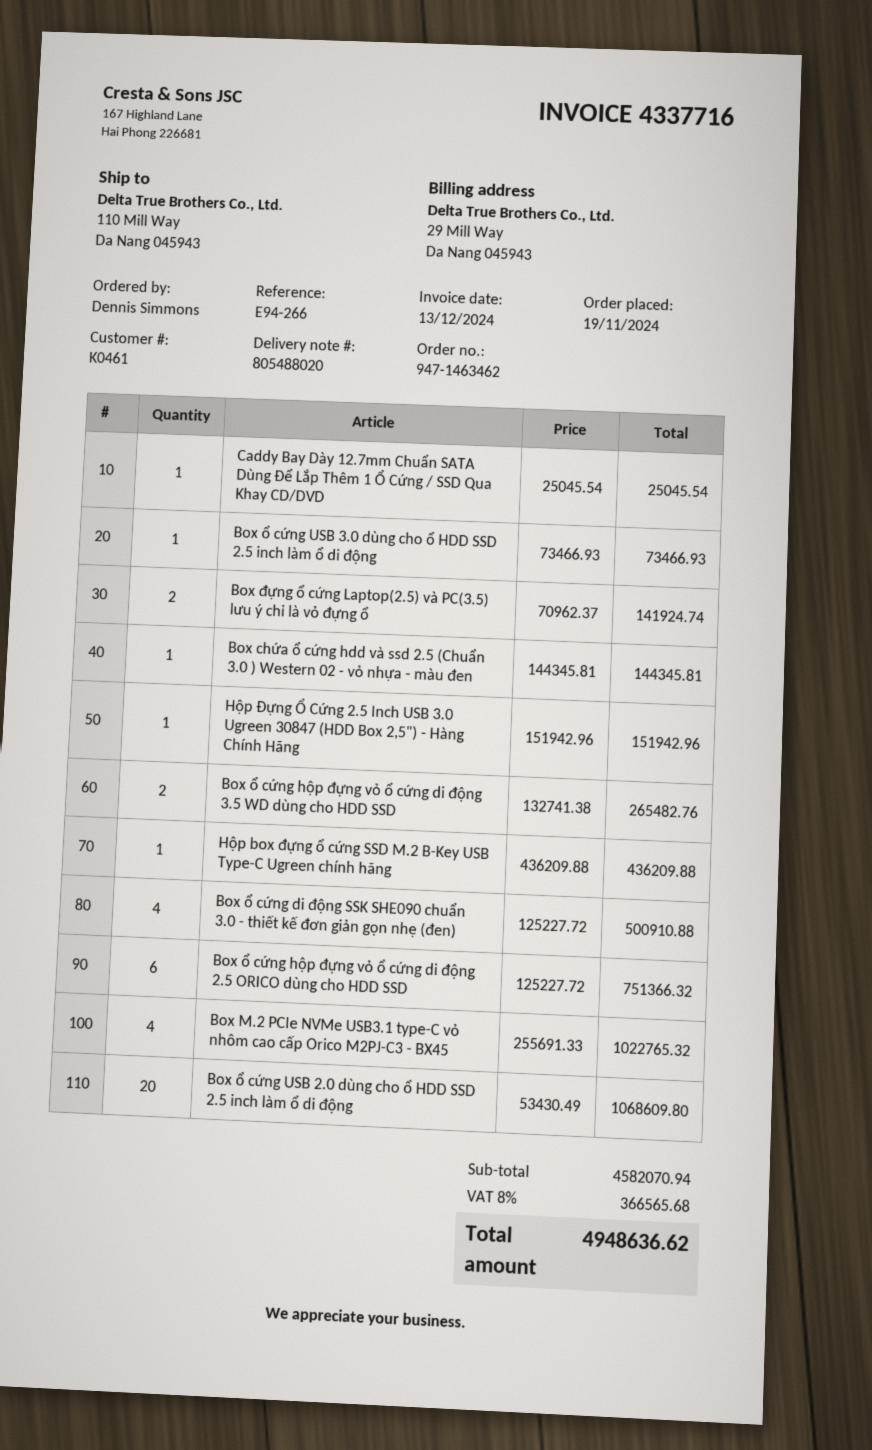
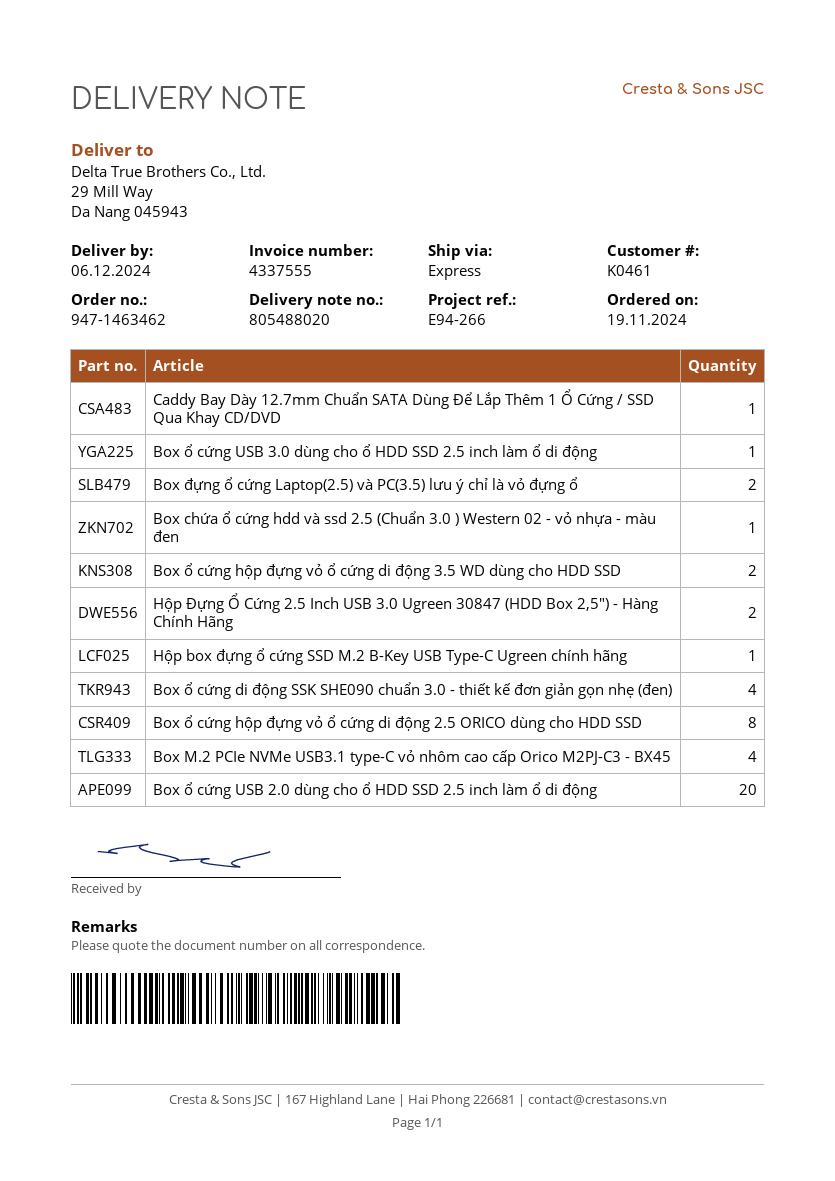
invoice number: 4337716 -> 4337555
ship to: 110 Mill Way, Da Nang 045943 -> 29 Mill Way, Da Nang 045943
Hộp Đựng Ổ Cứng 2.5 Inch USB 3.0 Ugreen 30847 (HDD Box 2,5") - Hàng Chính Hãng: 1 -> 2
Box ổ cứng hộp đựng vỏ ổ cứng di động 2.5 ORICO dùng cho HDD SSD: 6 -> 8

